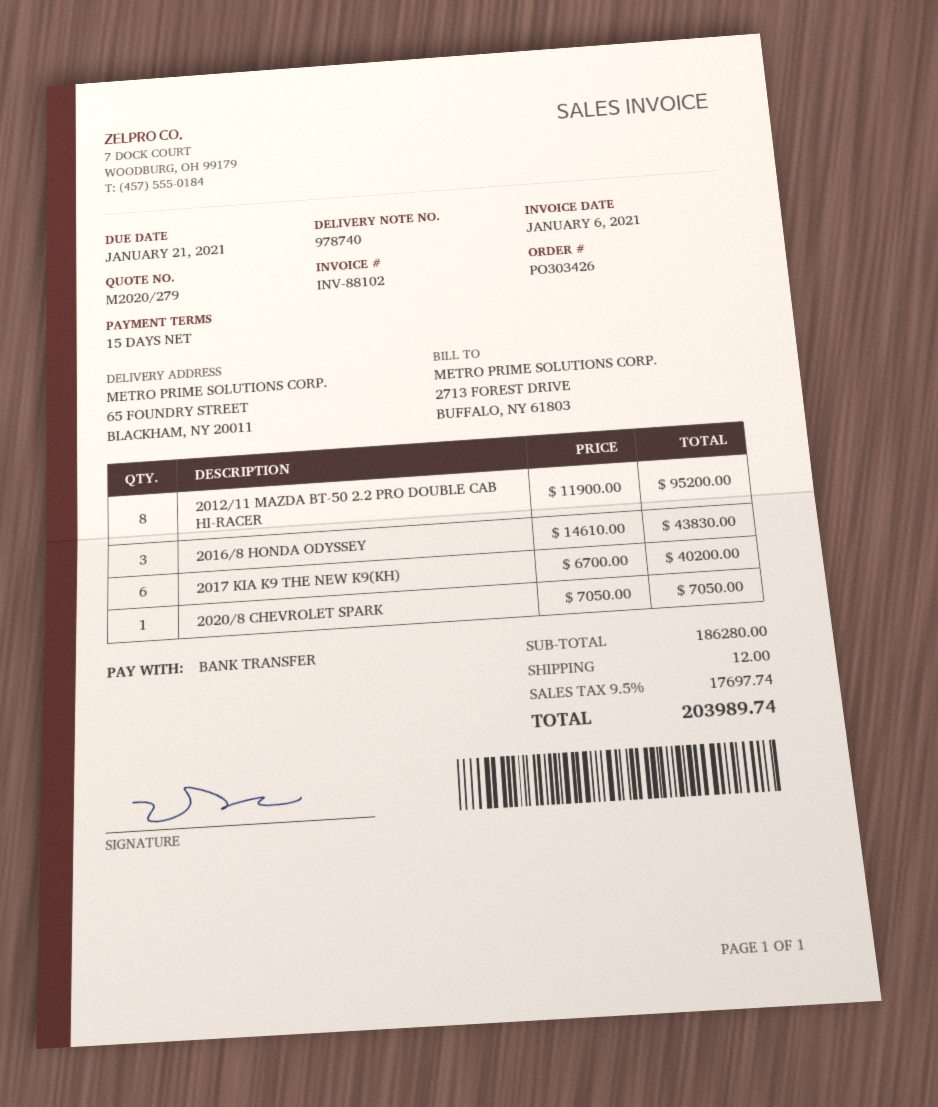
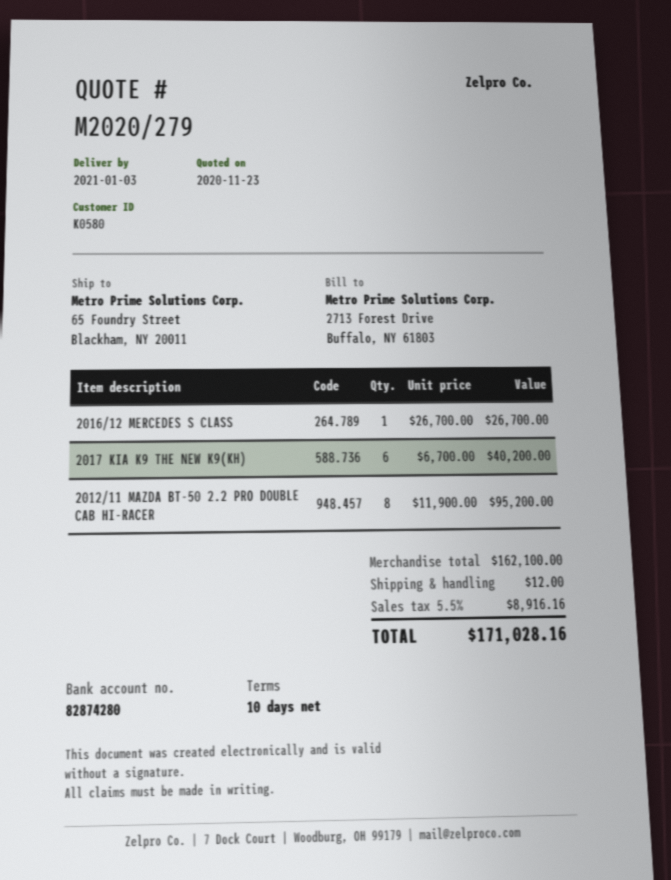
payment terms: 15 days -> 10 days
2016/8 HONDA ODYSSEY: 3 x 14610.00 = 43830.00 -> none
2020/8 CHEVROLET SPARK: 1 x 7050.00 = 7050.00 -> none
2016/12 MERCEDES S CLASS: none -> 1 x 26700.00 = 26700.00
subtotal: 186280.00 -> 162100.00
tax: 9.5% = 17697.74 -> 5.5% = 8916.16
total: 203989.74 -> 171028.16

